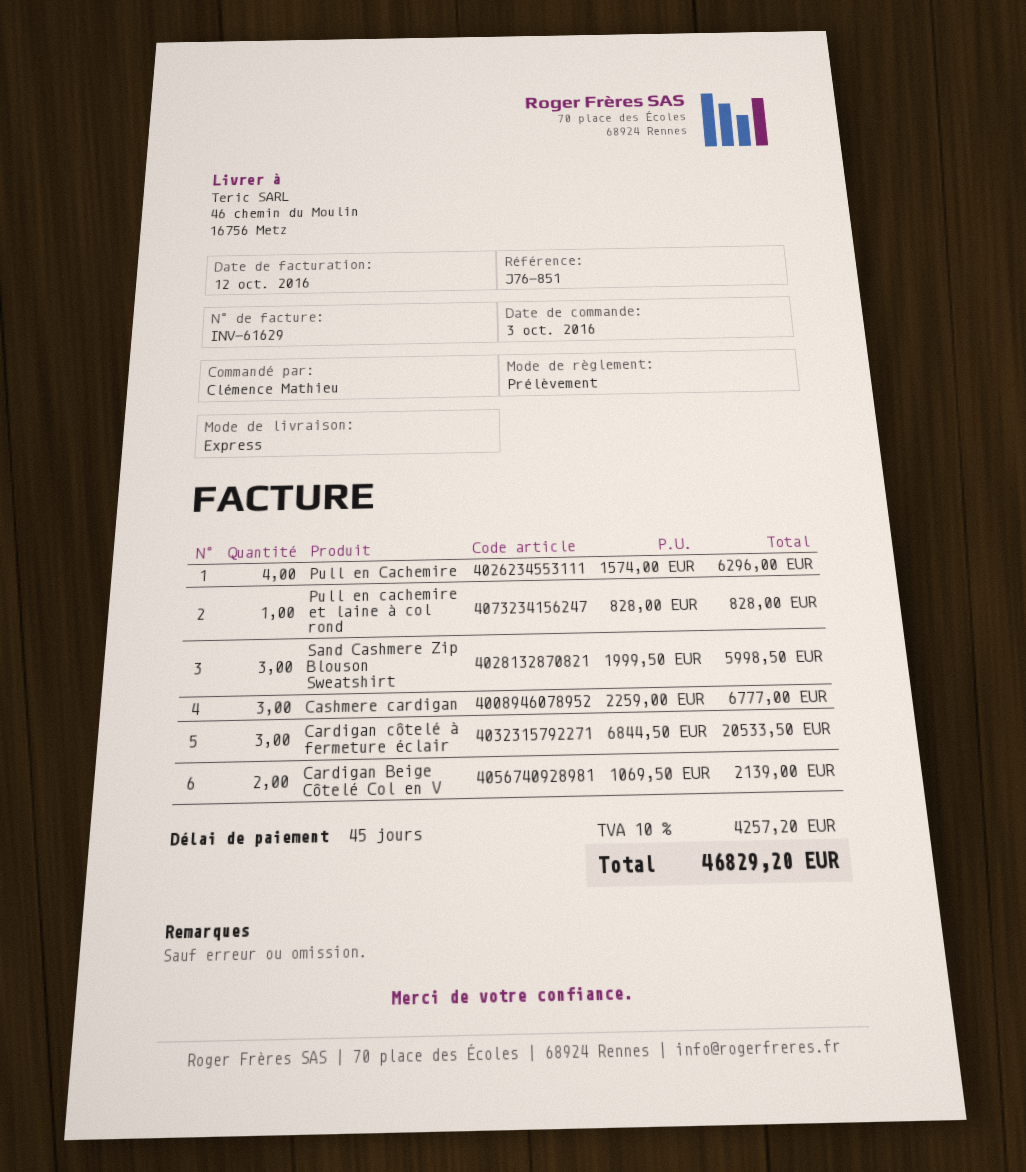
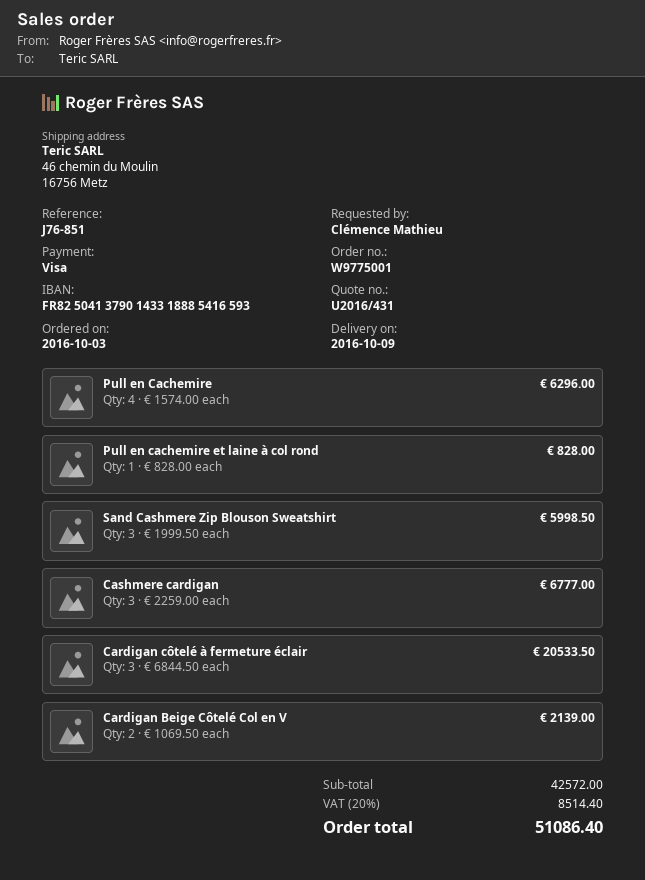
payment method: direct debit -> Visa
tax: 10% = 4257.20 -> 20% = 8514.40
total: 46829.20 -> 51086.40

